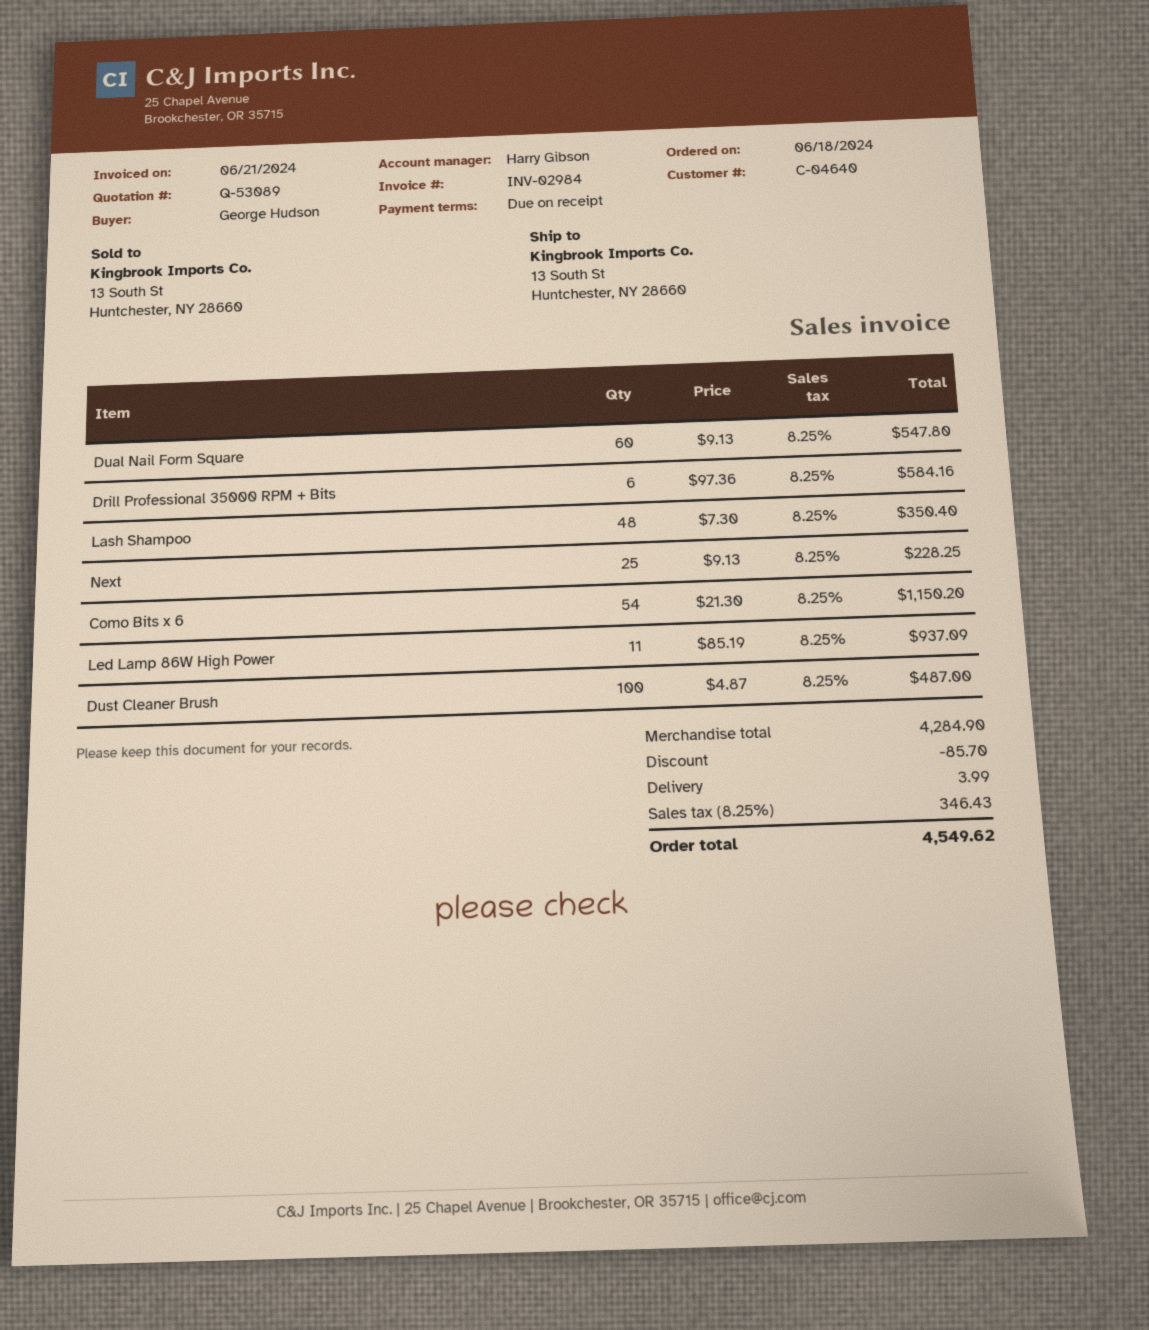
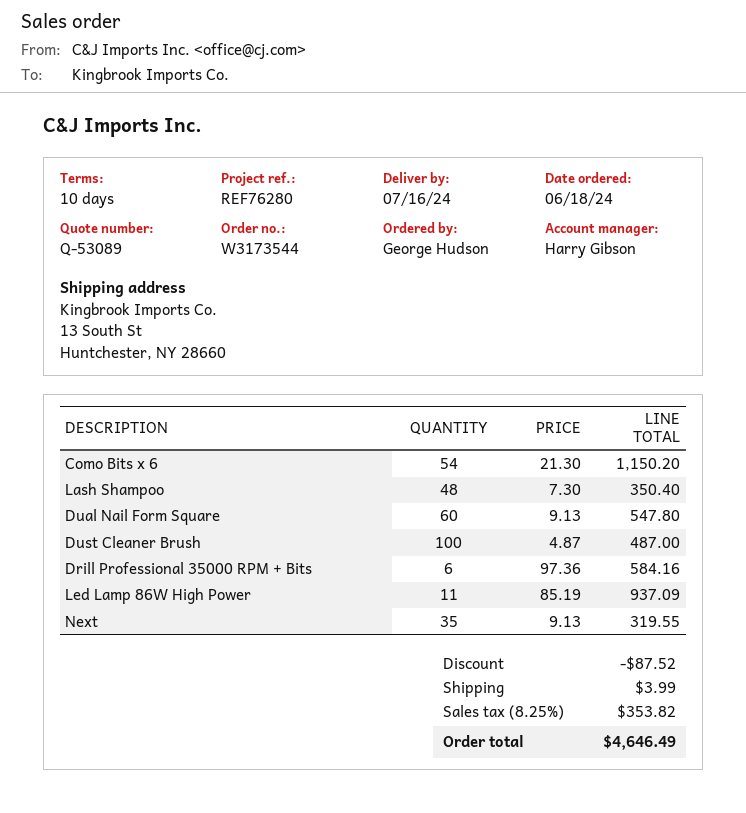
payment terms: on receipt -> 10 days
Next: 25 x 9.13 = 228.25 -> 35 x 9.13 = 319.55
discount: 85.70 -> 87.52
tax: 8.25% = 346.43 -> 8.25% = 353.82
total: 4549.62 -> 4646.49

